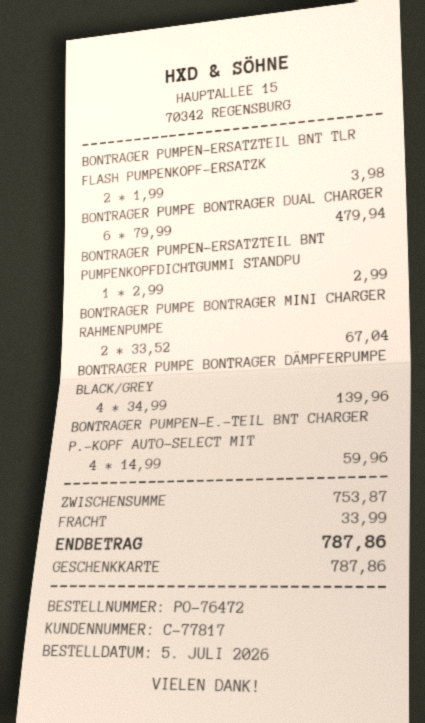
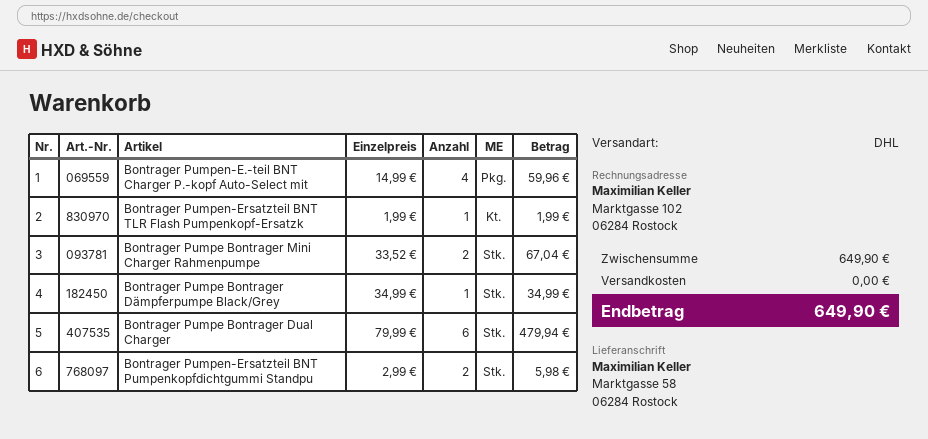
BONTRAGER PUMPEN-ERSATZTEIL BNT TLR FLASH PUMPENKOPF-ERSATZK: 2 x 1.99 = 3.98 -> 1 x 1.99 = 1.99
BONTRAGER PUMPEN-ERSATZTEIL BNT PUMPENKOPFDICHTGUMMI STANDPU: 1 x 2.99 = 2.99 -> 2 x 2.99 = 5.98
BONTRAGER PUMPE BONTRAGER DÄMPFERPUMPE BLACK/GREY: 4 x 34.99 = 139.96 -> 1 x 34.99 = 34.99
subtotal: 753.87 -> 649.90
shipping: 33.99 -> 0.00
total: 787.86 -> 649.90

